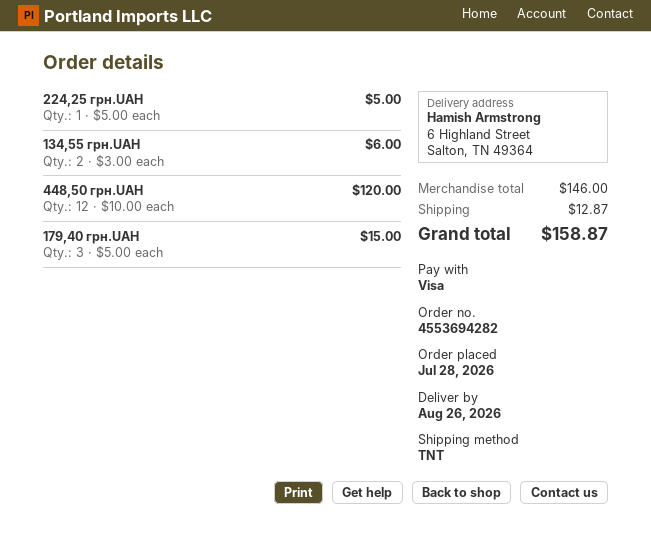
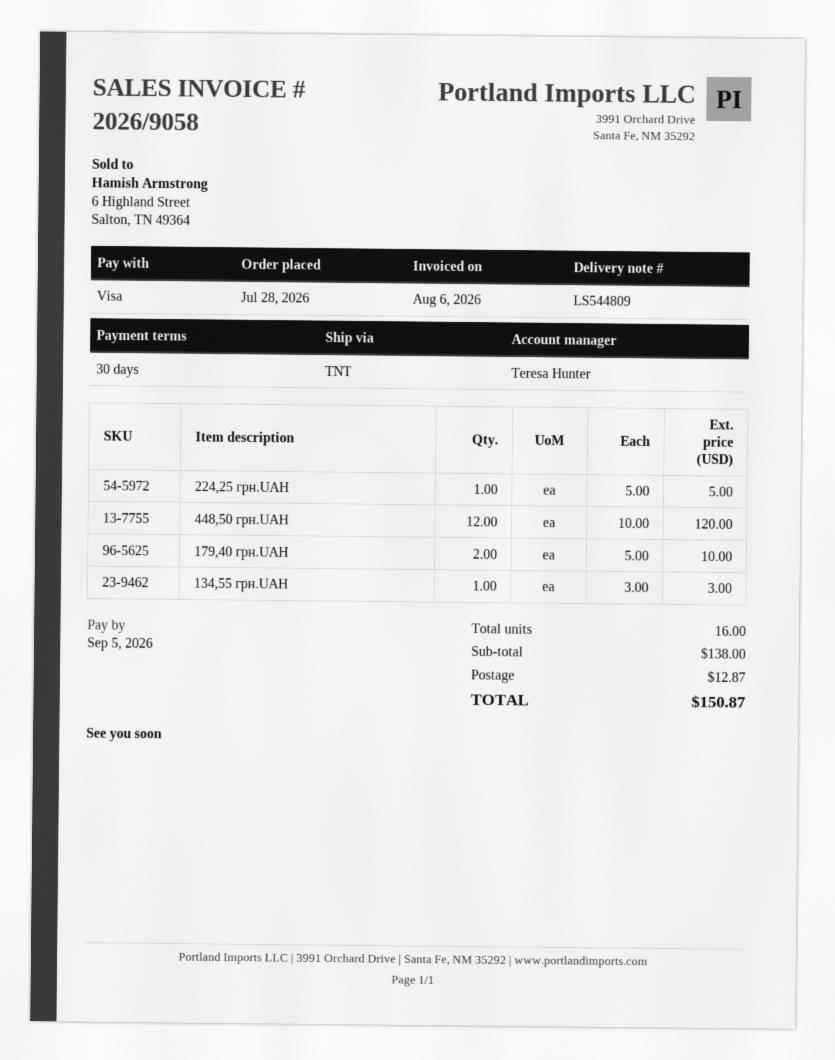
134,55 грн.UAH: 2 x 3.00 = 6.00 -> 1 x 3.00 = 3.00
179,40 грн.UAH: 3 x 5.00 = 15.00 -> 2 x 5.00 = 10.00
subtotal: 146.00 -> 138.00
total: 158.87 -> 150.87

